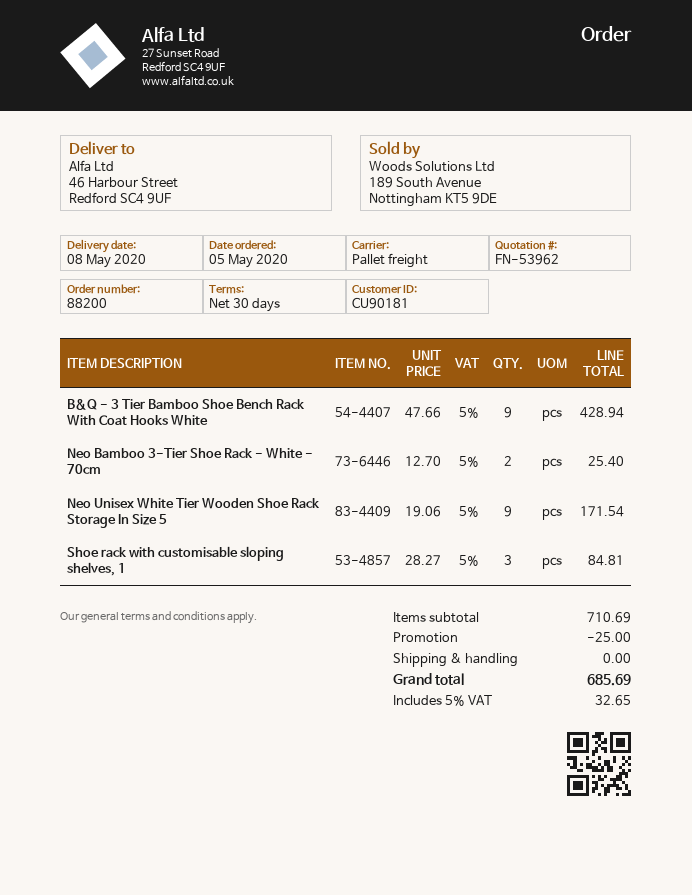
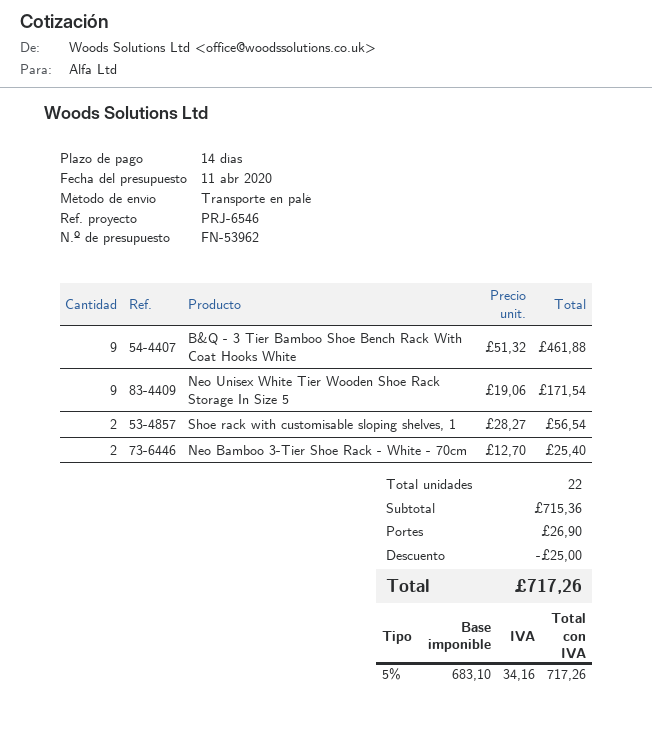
payment terms: 30 days -> 14 days
B&Q - 3 Tier Bamboo Shoe Bench Rack With Coat Hooks White: 9 x 47.66 = 428.94 -> 9 x 51.32 = 461.88
Shoe rack with customisable sloping shelves, 1: 3 x 28.27 = 84.81 -> 2 x 28.27 = 56.54
subtotal: 710.69 -> 715.36
shipping: 0.00 -> 26.90
tax: 5% = 32.65 -> 5% = 34.16
total: 685.69 -> 717.26

